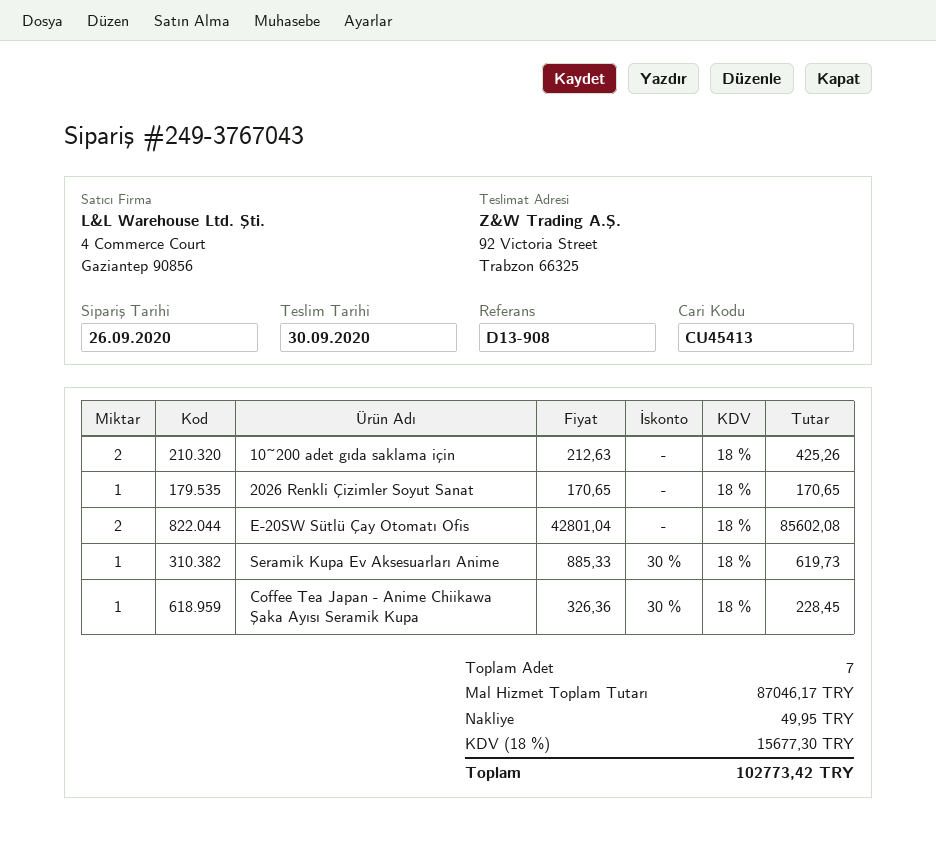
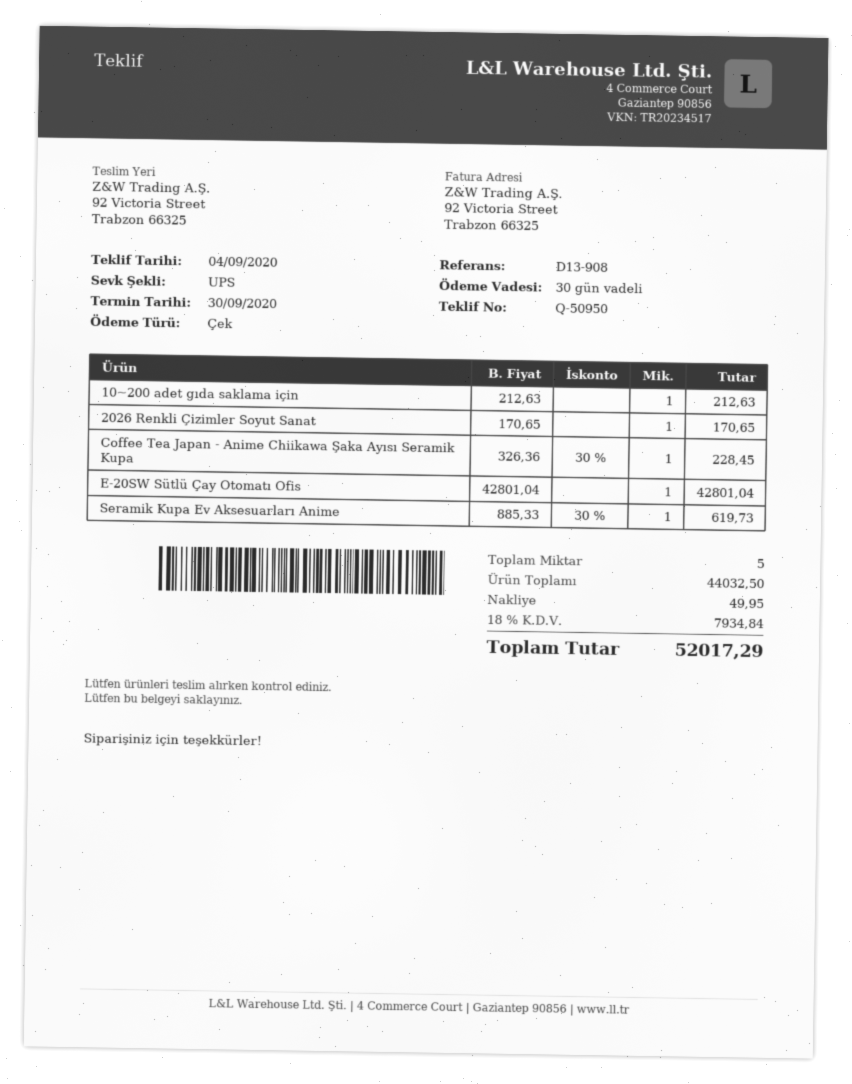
10~200 adet gıda saklama için: 2 x 212.63 = 425.26 -> 1 x 212.63 = 212.63
E-20SW Sütlü Çay Otomatı Ofis: 2 x 42801.04 = 85602.08 -> 1 x 42801.04 = 42801.04
total quantity: 7 -> 5
subtotal: 87046.17 -> 44032.50
tax: 18% = 15677.30 -> 18% = 7934.84
total: 102773.42 -> 52017.29

